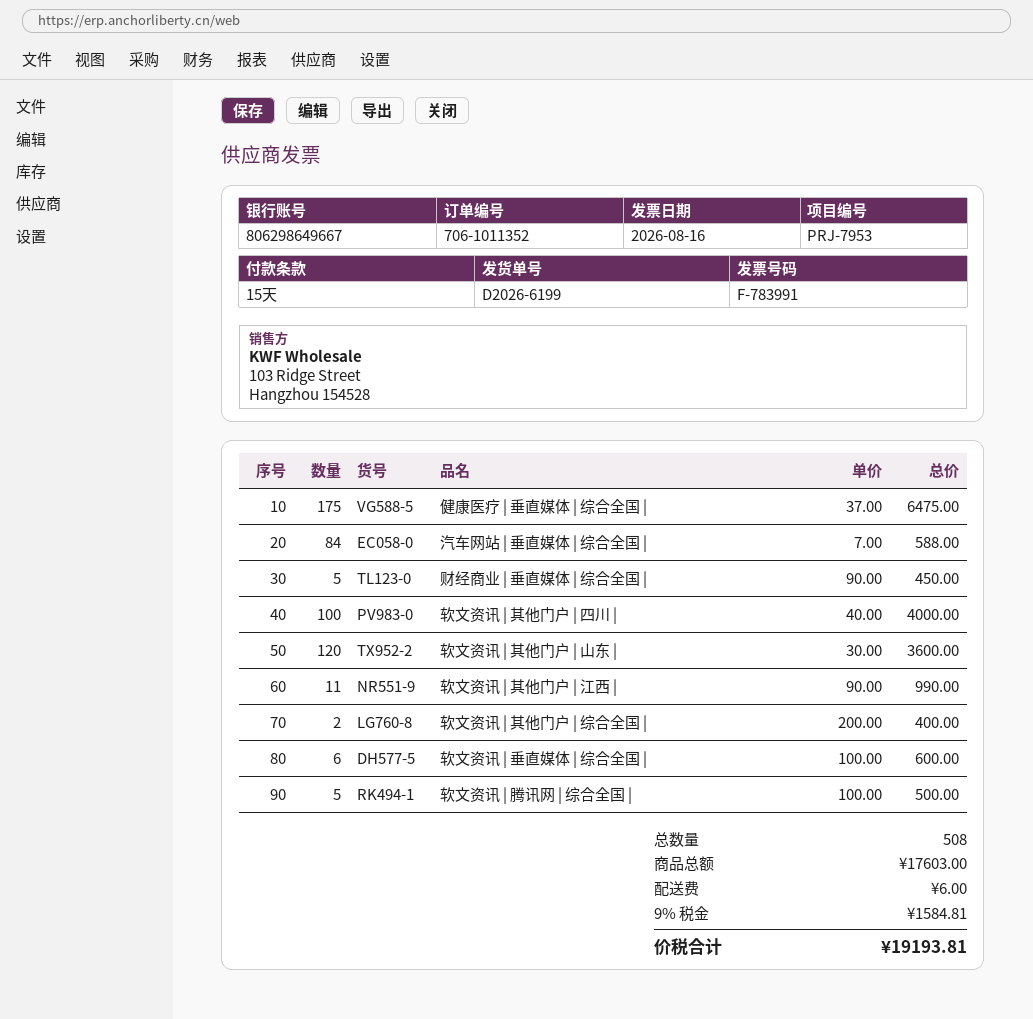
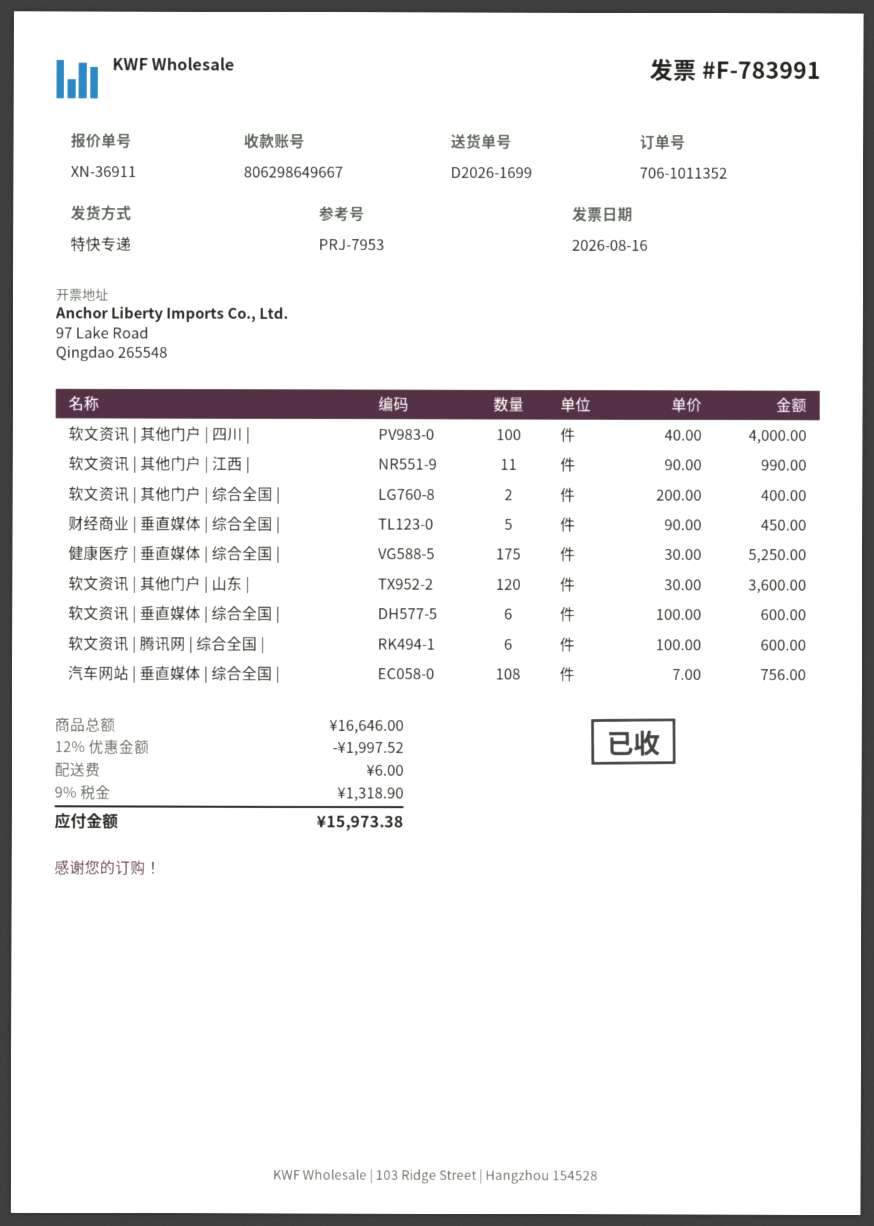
delivery note number: D2026-6199 -> D2026-1699
健康医疗 | 垂直媒体 | 综合全国 |: 175 x 37.00 = 6475.00 -> 175 x 30.00 = 5250.00
汽车网站 | 垂直媒体 | 综合全国 |: 84 x 7.00 = 588.00 -> 108 x 7.00 = 756.00
软文资讯 | 腾讯网 | 综合全国 |: 5 x 100.00 = 500.00 -> 6 x 100.00 = 600.00
subtotal: 17603.00 -> 16646.00
discount: none -> 12% = 1997.52
tax: 9% = 1584.81 -> 9% = 1318.90
total: 19193.81 -> 15973.38

